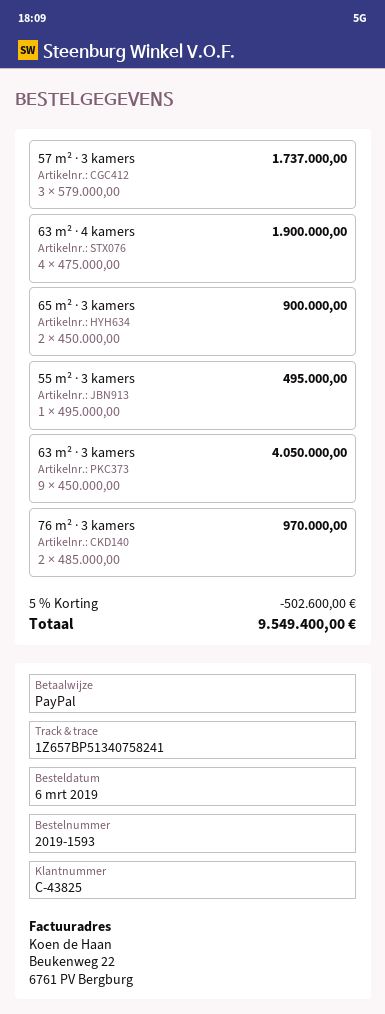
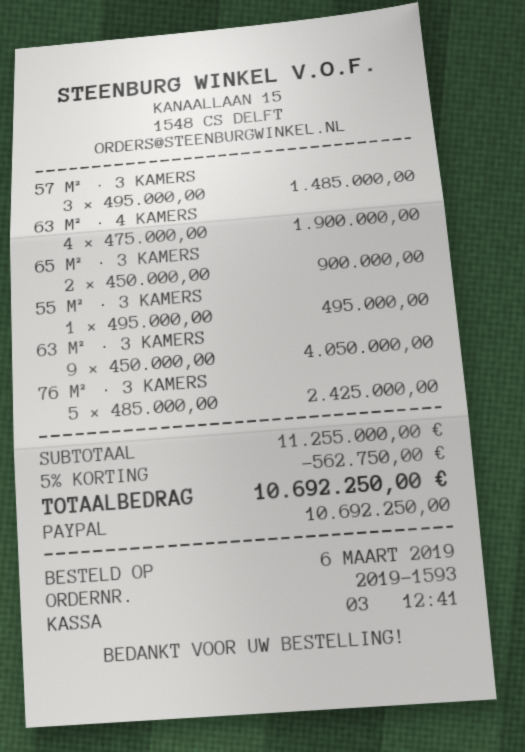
57 m² · 3 kamers: 3 x 579000.00 = 1737000.00 -> 3 x 495000.00 = 1485000.00
76 m² · 3 kamers: 2 x 485000.00 = 970000.00 -> 5 x 485000.00 = 2425000.00
discount: 5% = 502600.00 -> 5% = 562750.00
total: 9549400.00 -> 10692250.00

